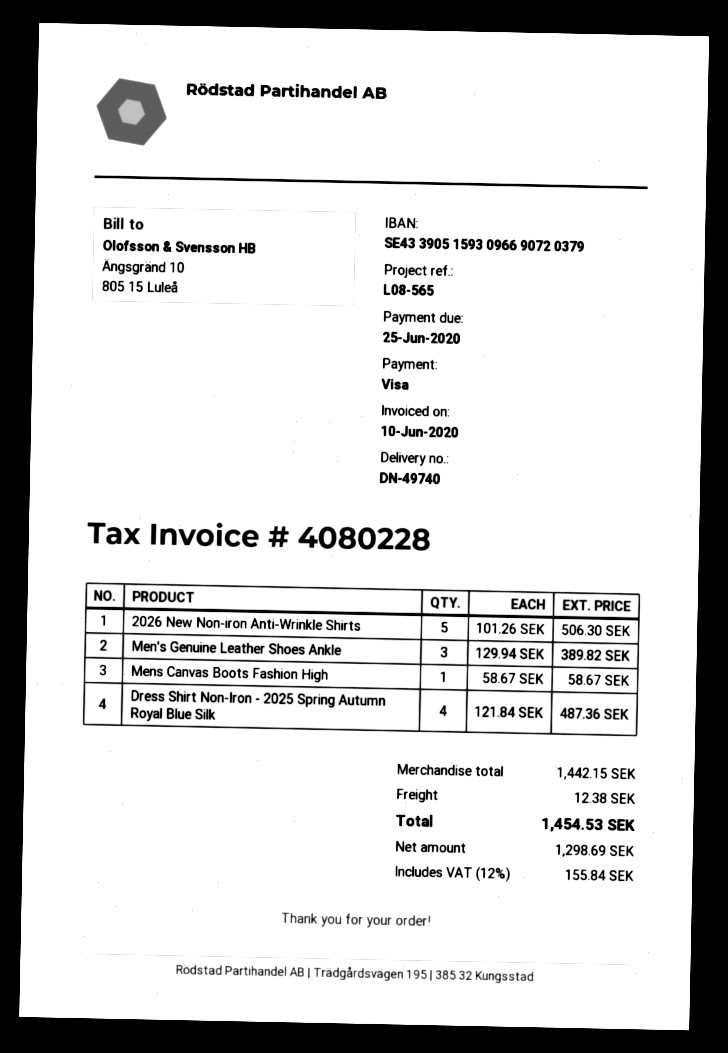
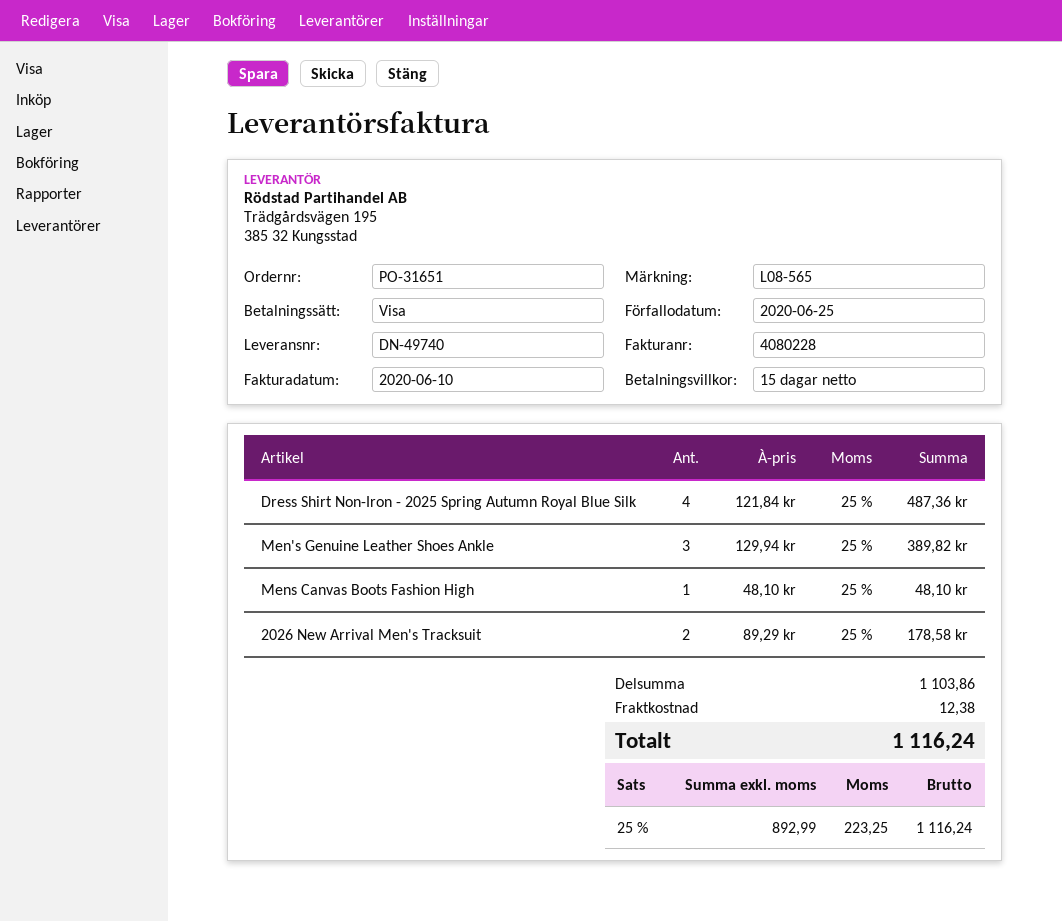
2026 New Non-iron Anti-Wrinkle Shirts: 5 x 101.26 = 506.30 -> none
Mens Canvas Boots Fashion High: 1 x 58.67 = 58.67 -> 1 x 48.10 = 48.10
2026 New Arrival Men's Tracksuit: none -> 2 x 89.29 = 178.58
subtotal: 1442.15 -> 1103.86
net: 1298.69 -> 892.99
tax: 12% = 155.84 -> 25% = 223.25
total: 1454.53 -> 1116.24

